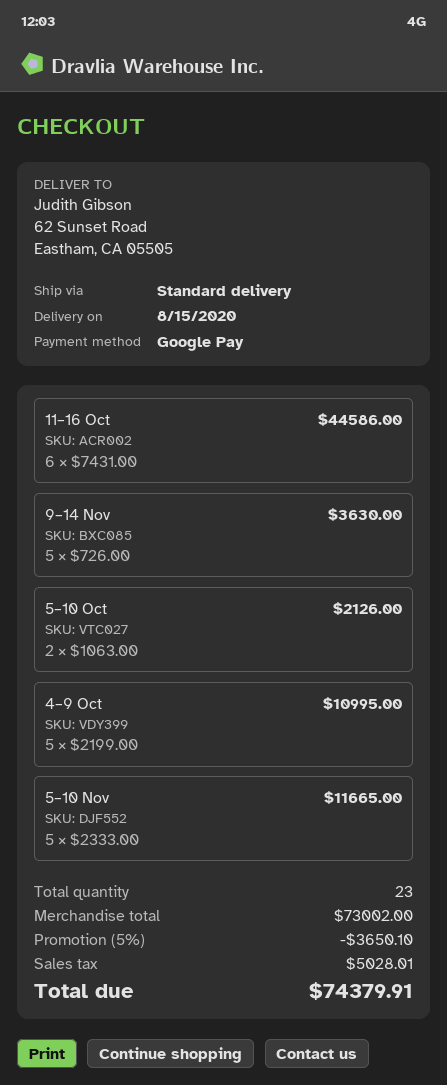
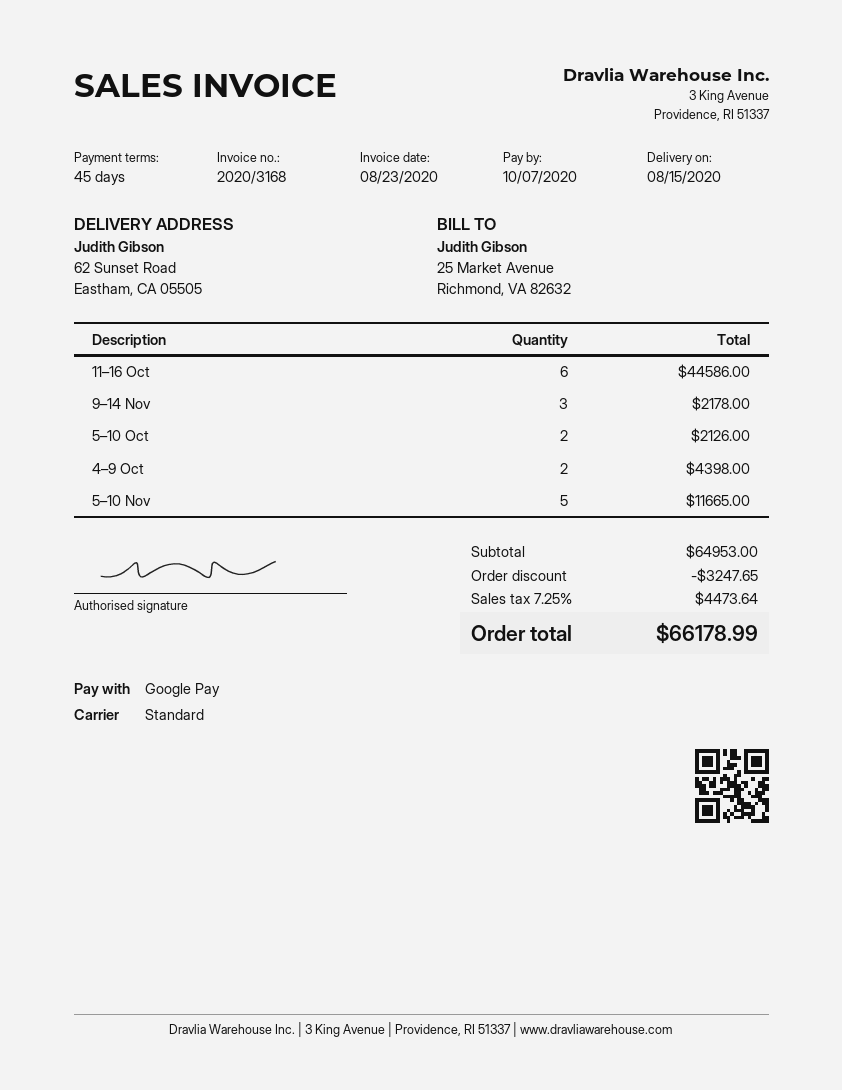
9–14 Nov: 5 for 3630.00 -> 3 for 2178.00
4–9 Oct: 5 for 10995.00 -> 2 for 4398.00
subtotal: 73002.00 -> 64953.00
discount: 3650.10 -> 3247.65
tax: 5028.01 -> 4473.64
total: 74379.91 -> 66178.99

